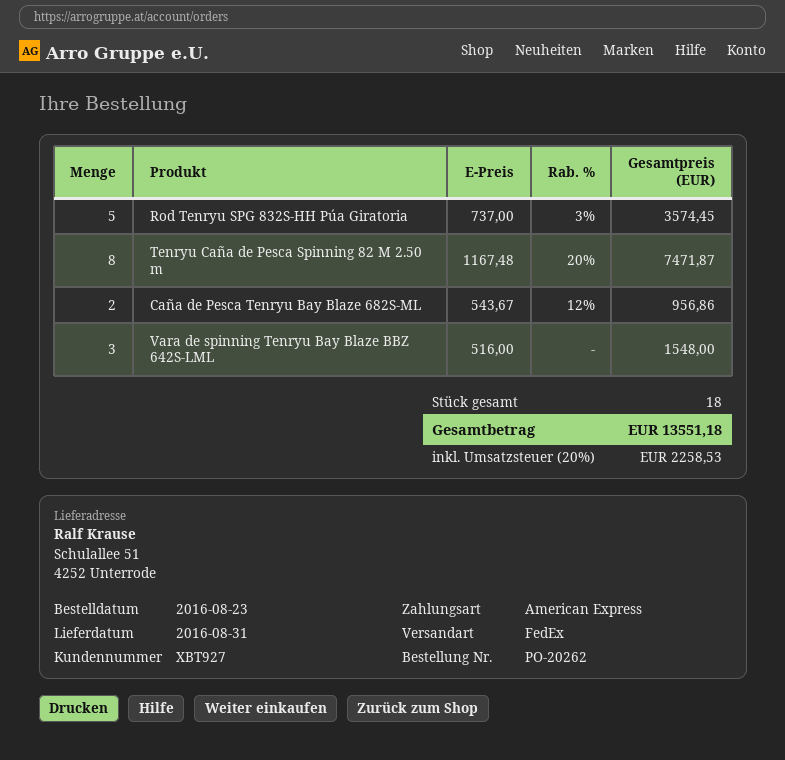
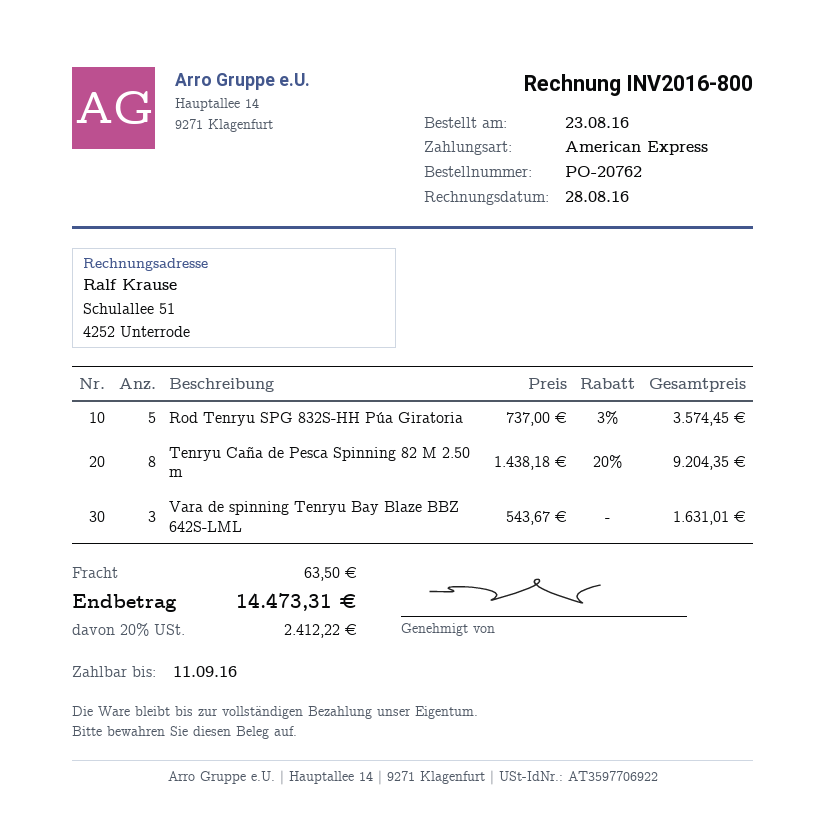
order number: PO-20262 -> PO-20762
Tenryu Caña de Pesca Spinning 82 M 2.50 m: 8 x 1167.48 - 20% = 7471.87 -> 8 x 1438.18 - 20% = 9204.35
Caña de Pesca Tenryu Bay Blaze 682S-ML: 2 x 543.67 - 12% = 956.86 -> none
Vara de spinning Tenryu Bay Blaze BBZ 642S-LML: 3 x 516.00 = 1548.00 -> 3 x 543.67 = 1631.01
shipping: none -> 63.50
tax: 20% = 2258.53 -> 20% = 2412.22
total: 13551.18 -> 14473.31

